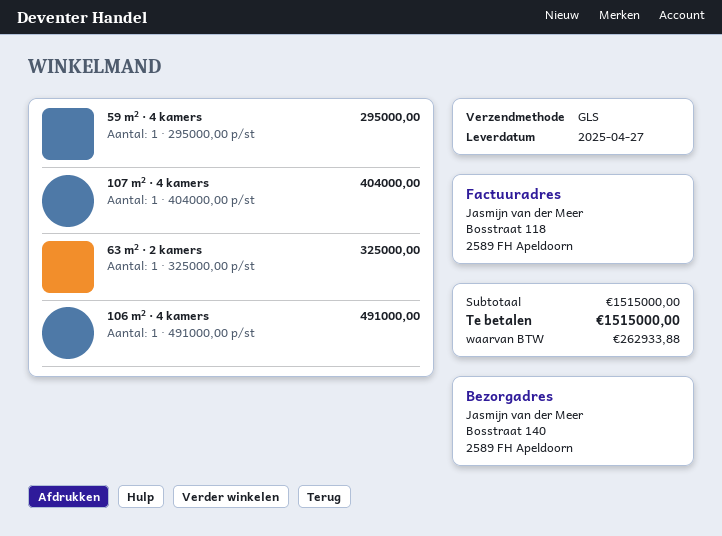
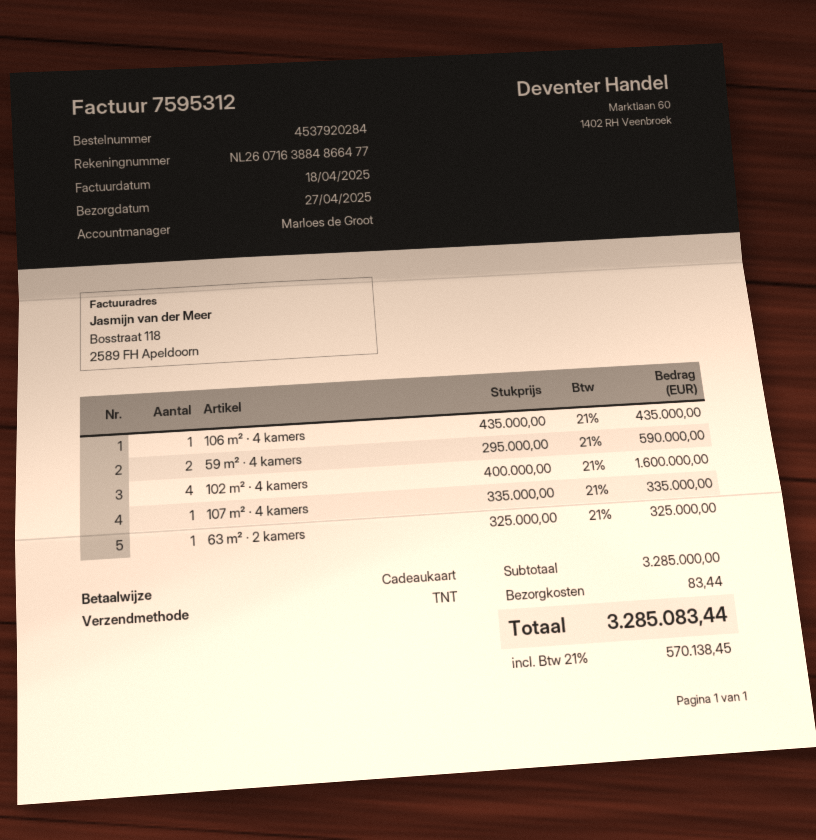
shipping method: GLS -> TNT
59 m² · 4 kamers: 1 x 295000.00 = 295000.00 -> 2 x 295000.00 = 590000.00
107 m² · 4 kamers: 1 x 404000.00 = 404000.00 -> 1 x 335000.00 = 335000.00
106 m² · 4 kamers: 1 x 491000.00 = 491000.00 -> 1 x 435000.00 = 435000.00
102 m² · 4 kamers: none -> 4 x 400000.00 = 1600000.00
subtotal: 1515000.00 -> 3285000.00
shipping: none -> 83.44
tax: 262933.88 -> 570138.45
total: 1515000.00 -> 3285083.44

